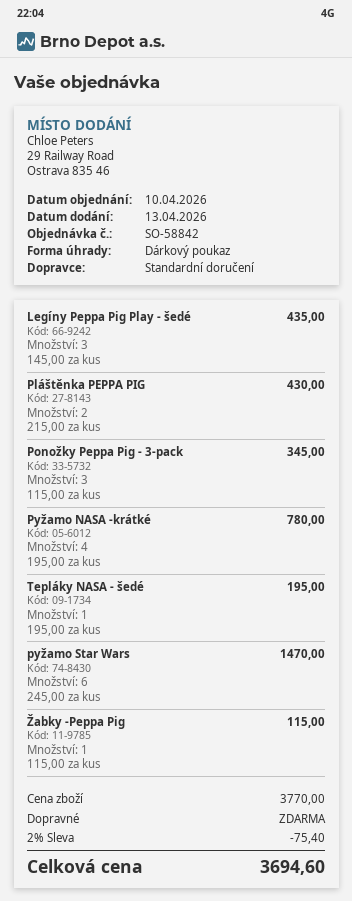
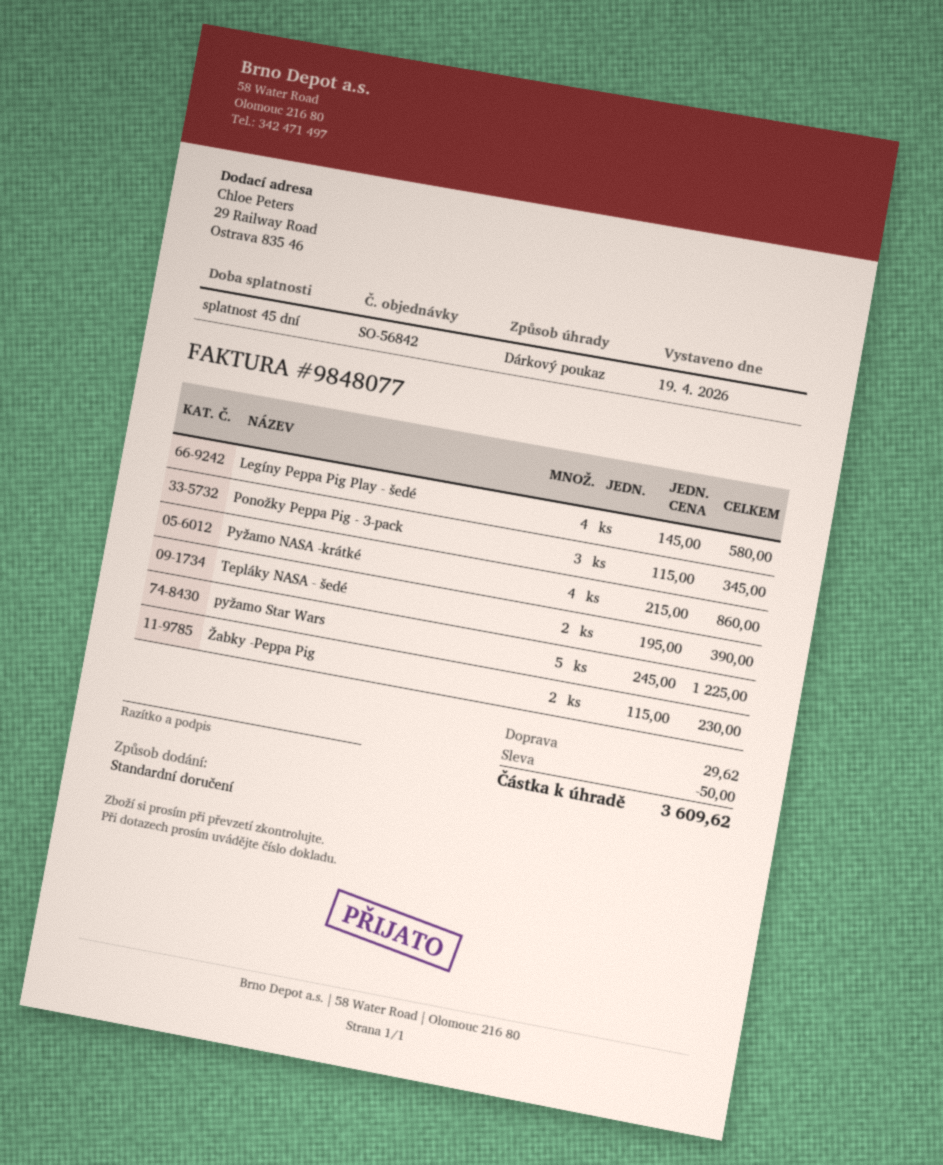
order number: SO-58842 -> SO-56842
Legíny Peppa Pig Play - šedé: 3 x 145.00 = 435.00 -> 4 x 145.00 = 580.00
Pláštěnka PEPPA PIG: 2 x 215.00 = 430.00 -> none
Pyžamo NASA -krátké: 4 x 195.00 = 780.00 -> 4 x 215.00 = 860.00
Tepláky NASA - šedé: 1 x 195.00 = 195.00 -> 2 x 195.00 = 390.00
pyžamo Star Wars: 6 x 245.00 = 1470.00 -> 5 x 245.00 = 1225.00
Žabky -Peppa Pig: 1 x 115.00 = 115.00 -> 2 x 115.00 = 230.00
discount: 75.40 -> 50.00
shipping: 0.00 -> 29.62
total: 3694.60 -> 3609.62

